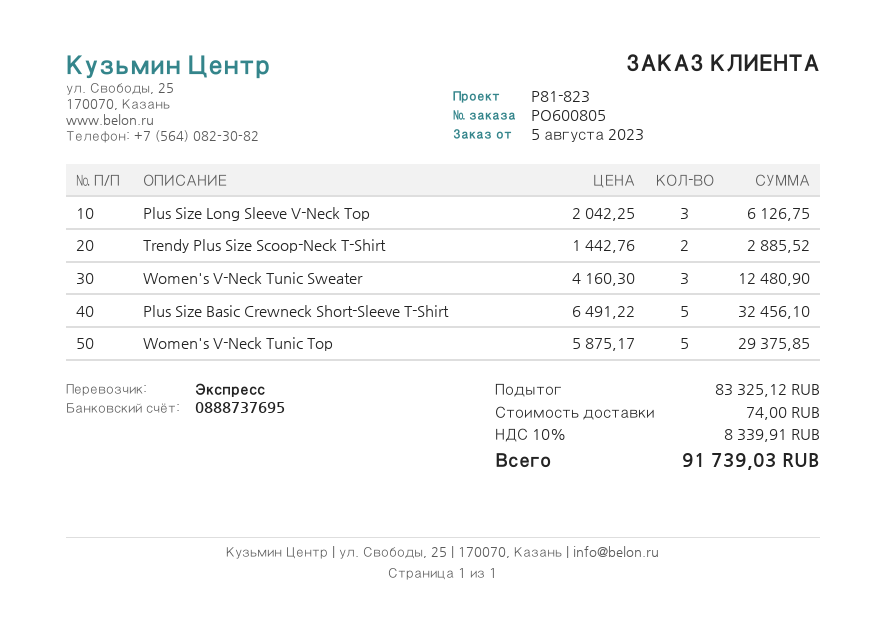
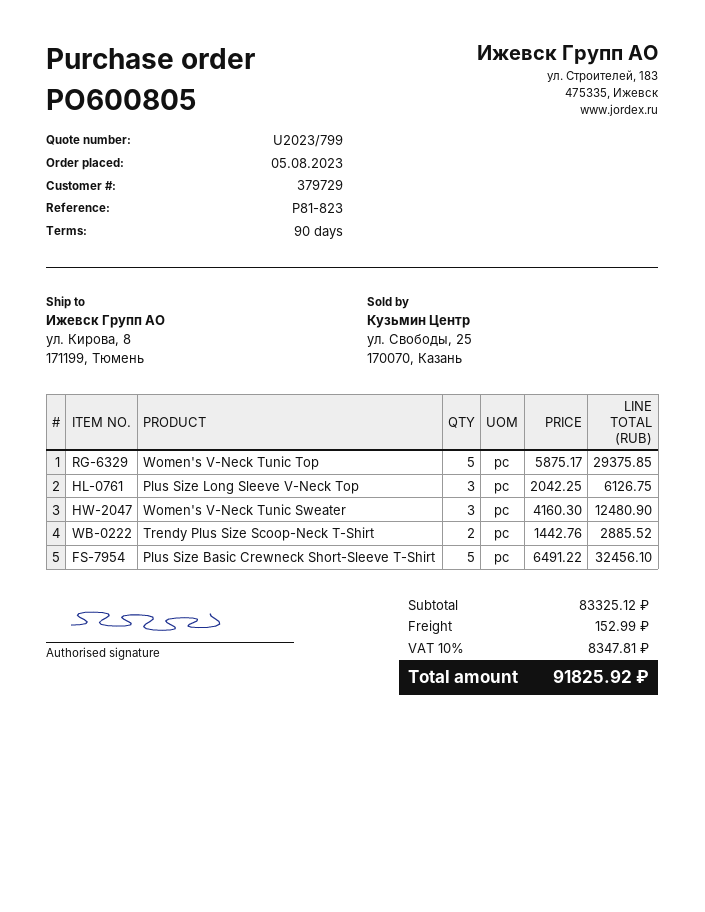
shipping: 74.00 -> 152.99
tax: 10% = 8339.91 -> 10% = 8347.81
total: 91739.03 -> 91825.92

